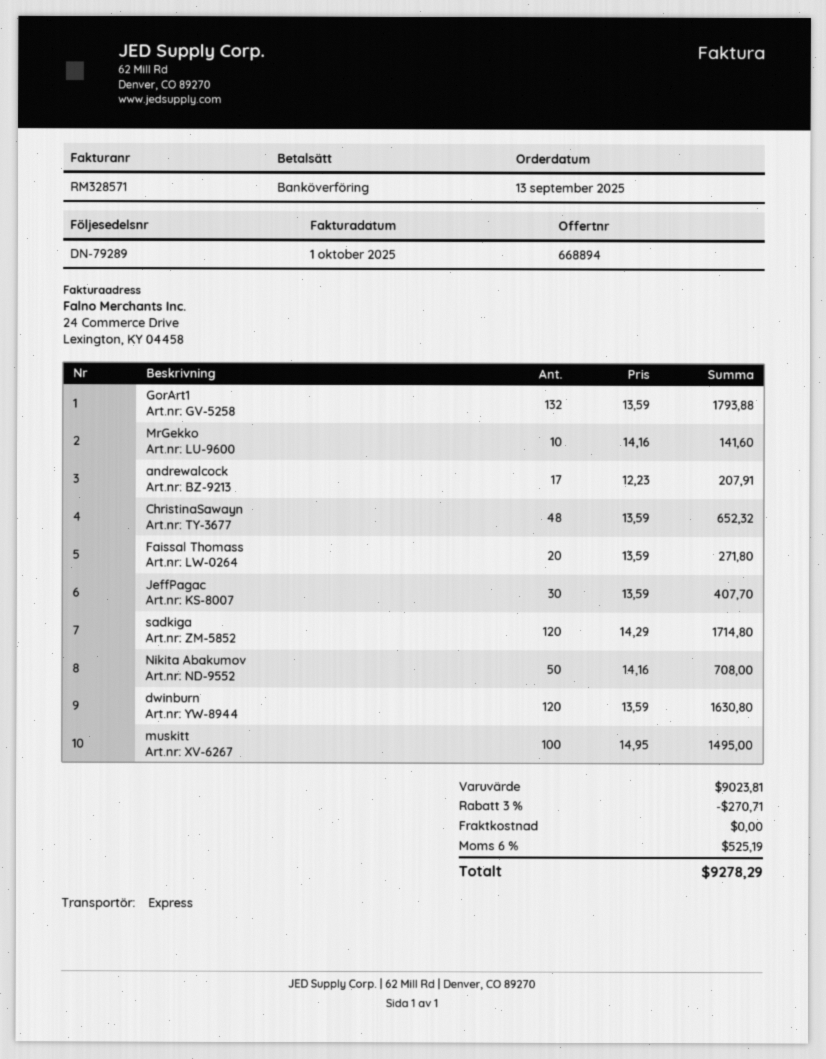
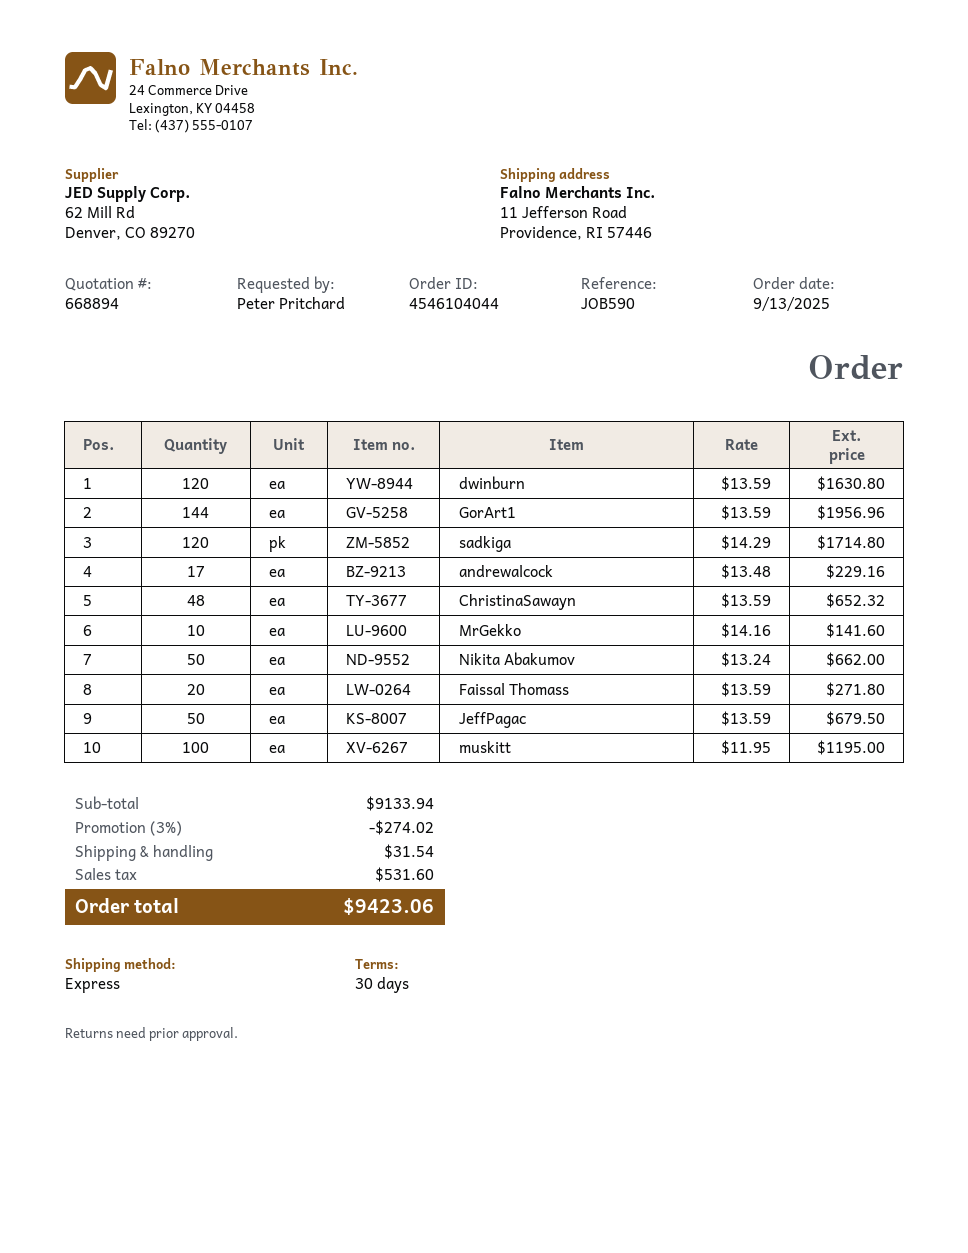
GorArt1: 132 x 13.59 = 1793.88 -> 144 x 13.59 = 1956.96
andrewalcock: 17 x 12.23 = 207.91 -> 17 x 13.48 = 229.16
JeffPagac: 30 x 13.59 = 407.70 -> 50 x 13.59 = 679.50
Nikita Abakumov: 50 x 14.16 = 708.00 -> 50 x 13.24 = 662.00
muskitt: 100 x 14.95 = 1495.00 -> 100 x 11.95 = 1195.00
subtotal: 9023.81 -> 9133.94
discount: 3% = 270.71 -> 3% = 274.02
shipping: 0.00 -> 31.54
tax: 525.19 -> 531.60
total: 9278.29 -> 9423.06

